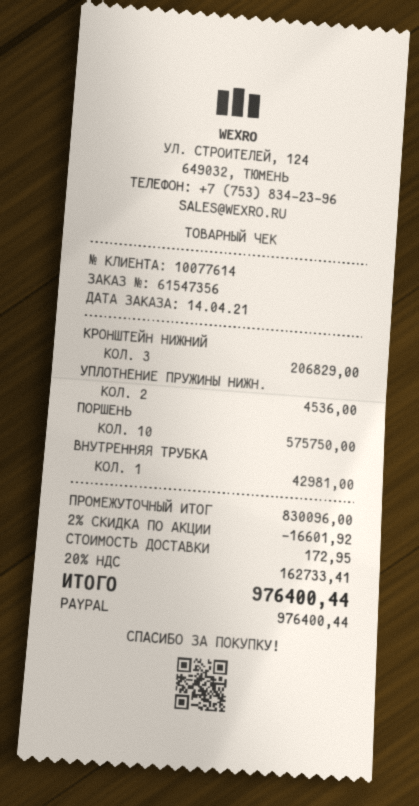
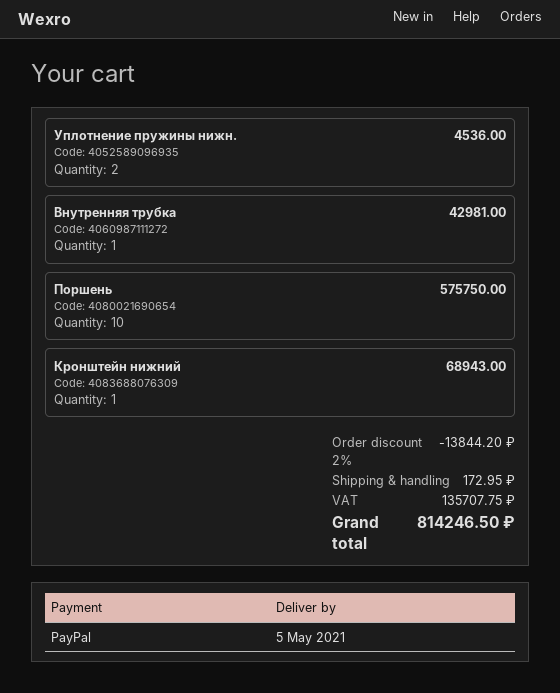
КРОНШТЕЙН НИЖНИЙ: 3 for 206829.00 -> 1 for 68943.00
discount: 2% = 16601.92 -> 2% = 13844.20
tax: 162733.41 -> 135707.75
total: 976400.44 -> 814246.50

